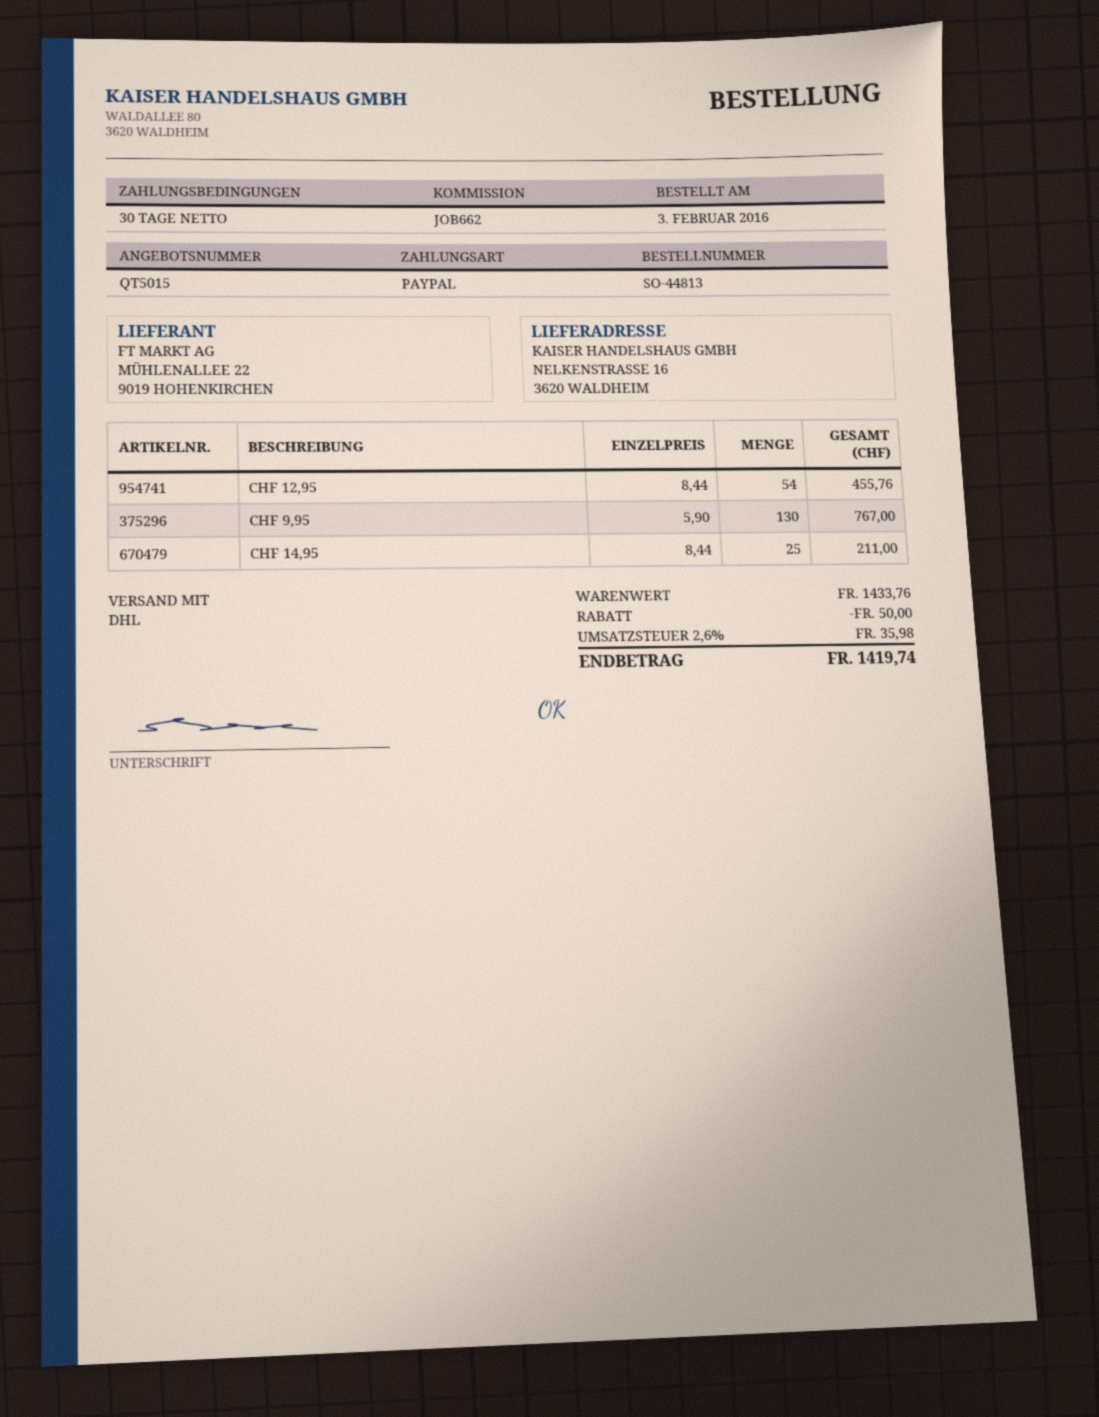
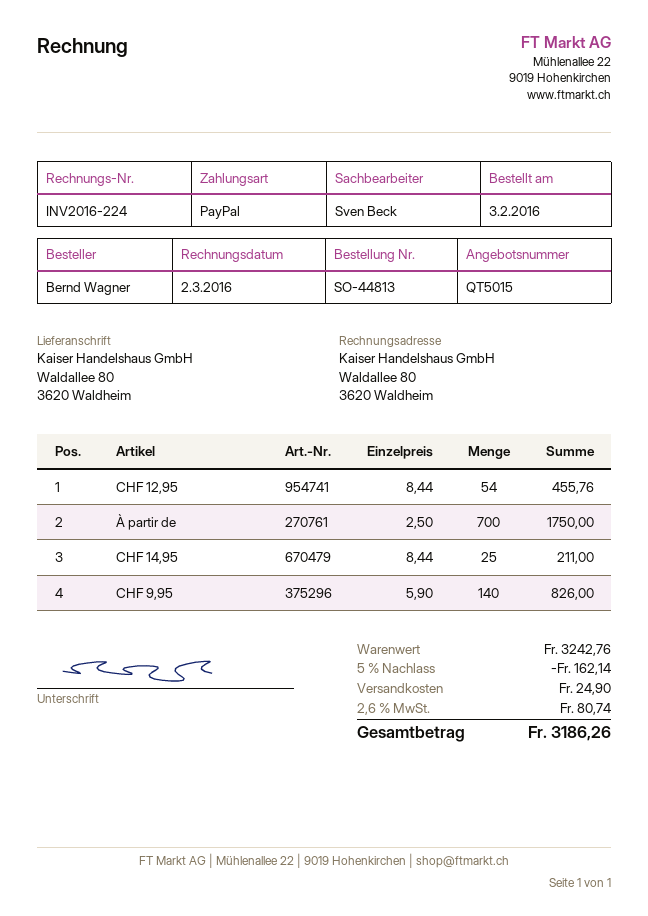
ship to: NELKENSTRASSE 16, 3620 WALDHEIM -> Waldallee 80, 3620 Waldheim
CHF 9,95: 130 x 5.90 = 767.00 -> 140 x 5.90 = 826.00
À partir de: none -> 700 x 2.50 = 1750.00
subtotal: 1433.76 -> 3242.76
discount: 50.00 -> 162.14
shipping: none -> 24.90
tax: 2.6% = 35.98 -> 2.6% = 80.74
total: 1419.74 -> 3186.26

